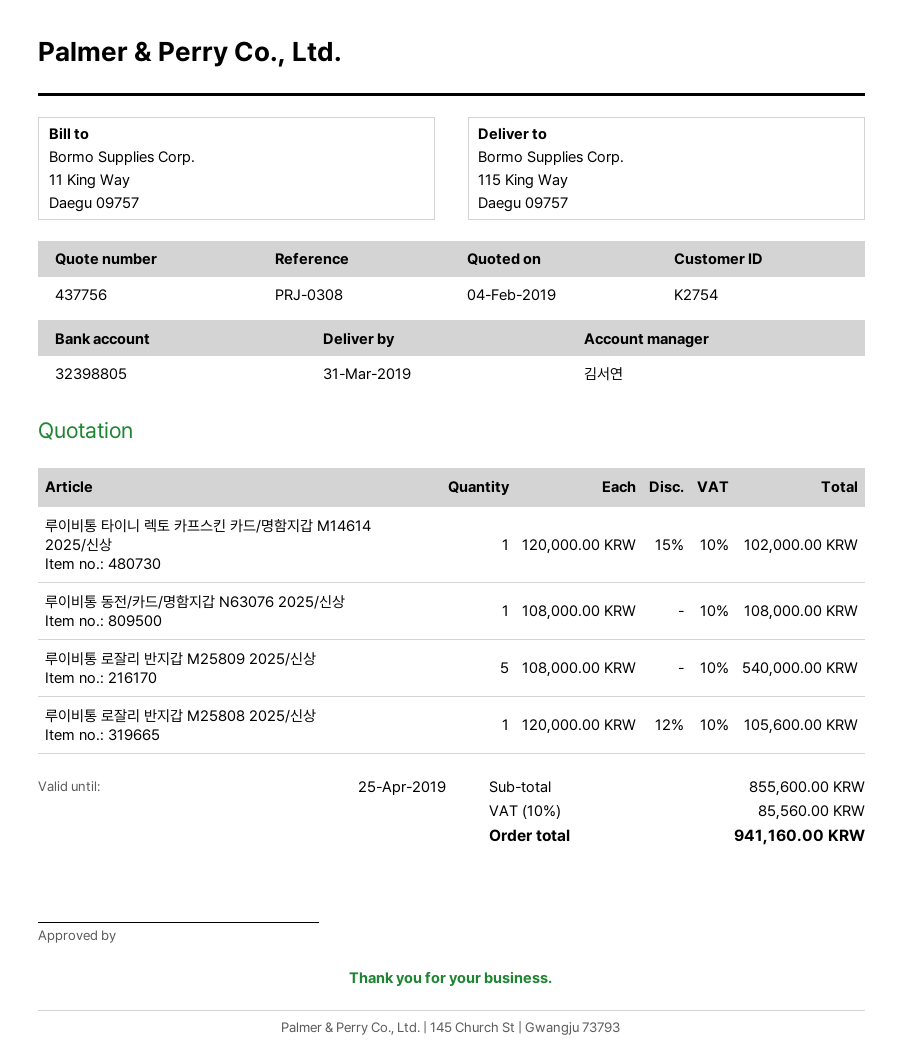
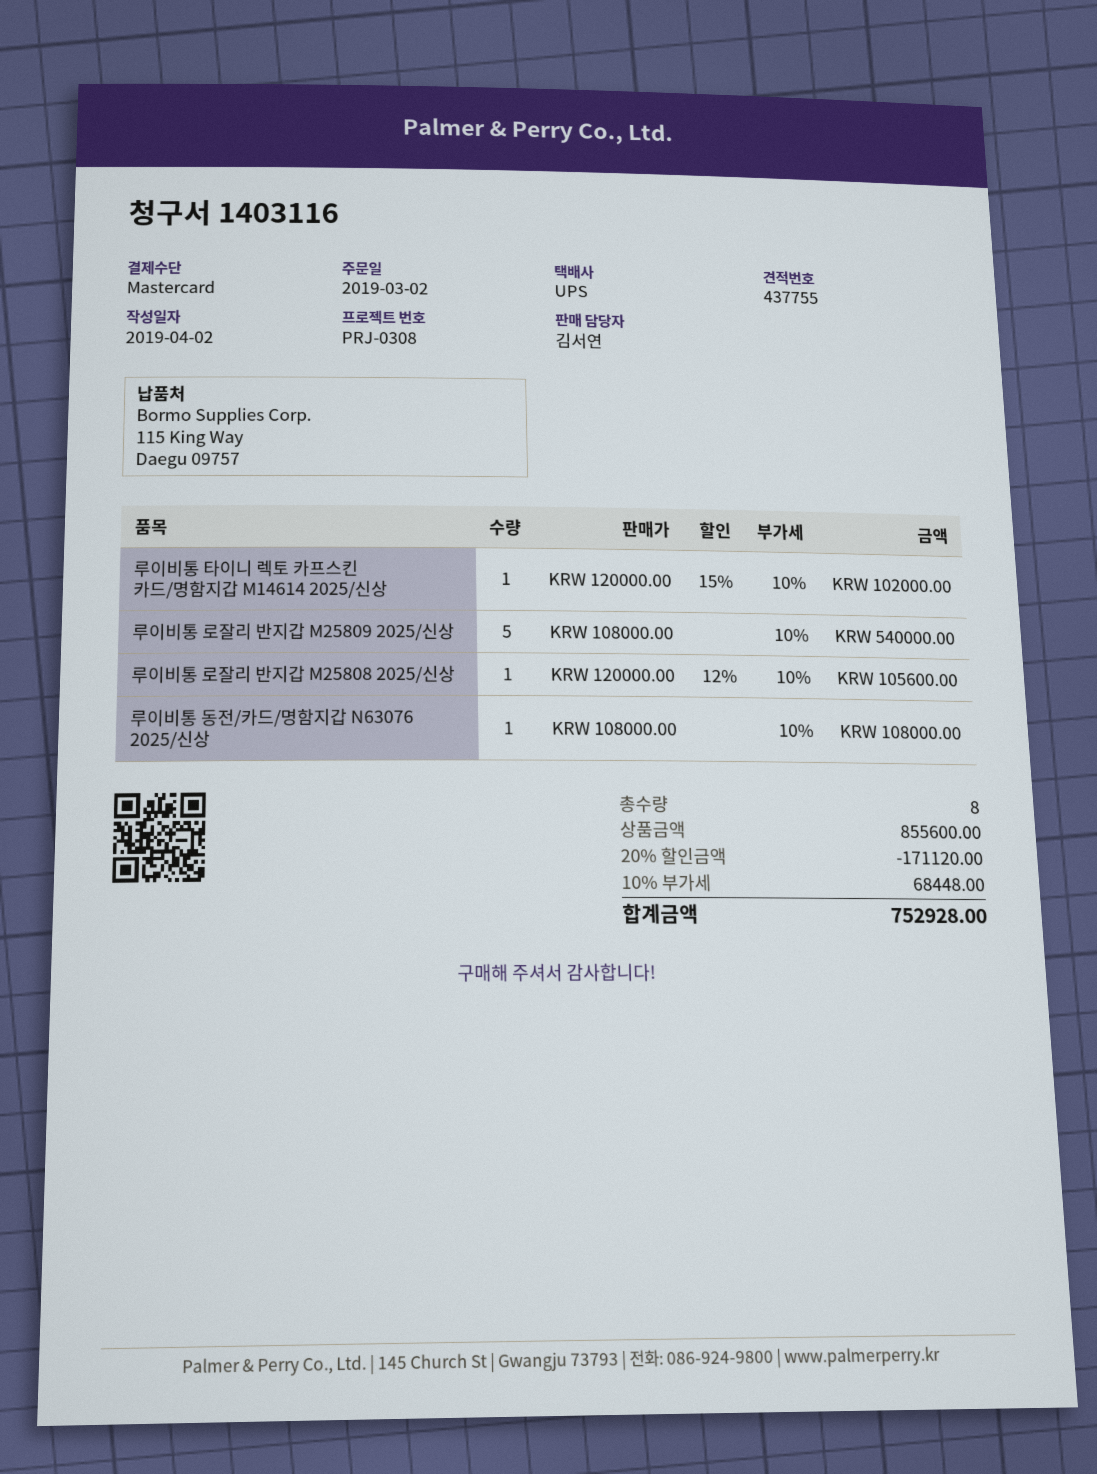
quote number: 437756 -> 437755
discount: none -> 20% = 171120.00
tax: 10% = 85560.00 -> 10% = 68448.00
total: 941160.00 -> 752928.00

